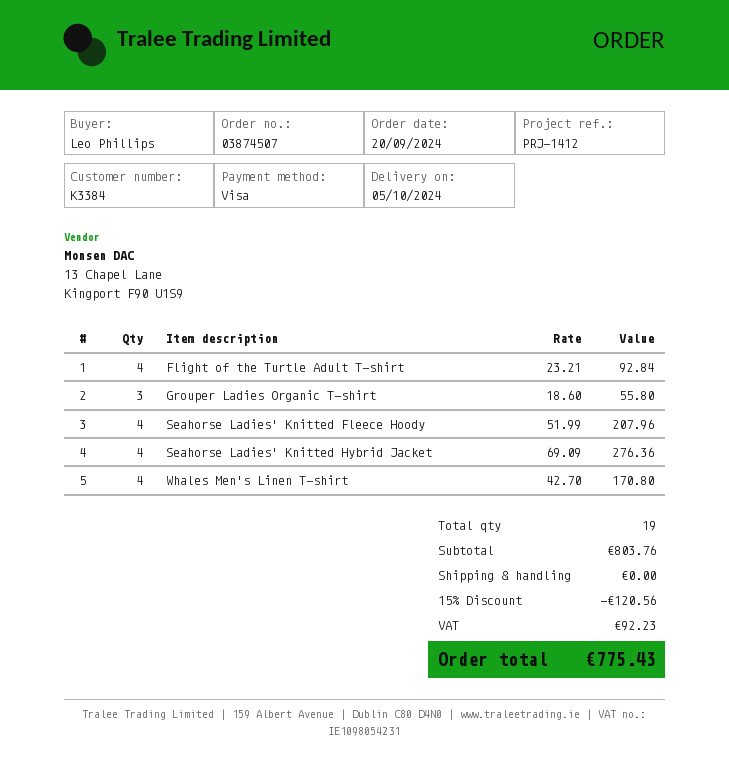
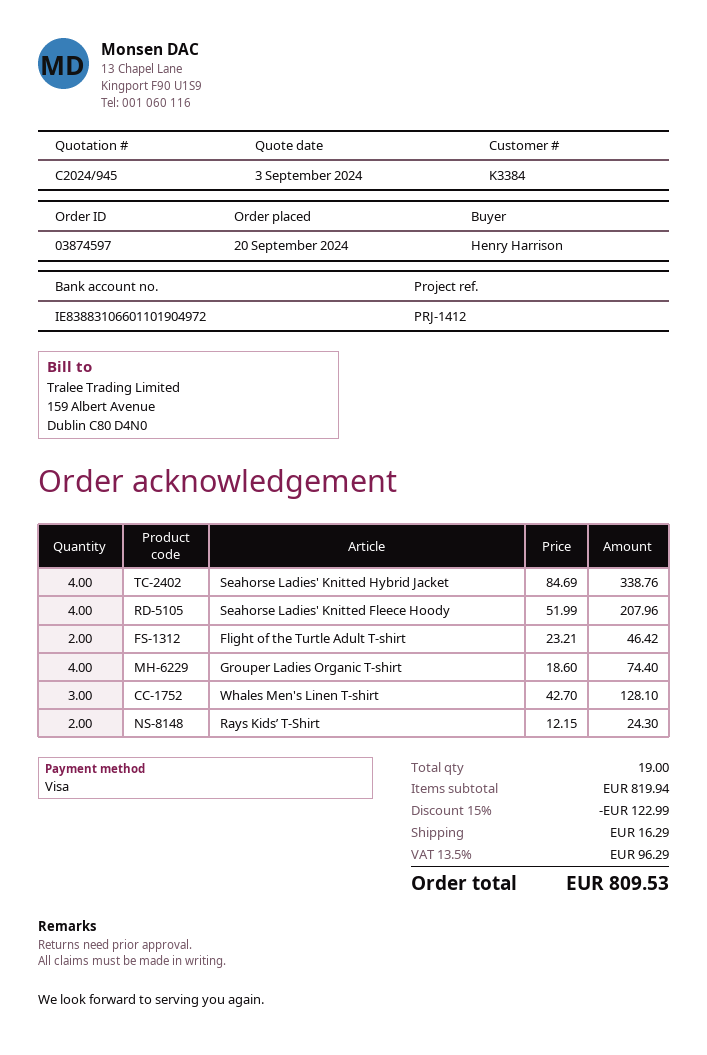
order number: 03874507 -> 03874597
ordered by: Leo Phillips -> Henry Harrison
Flight of the Turtle Adult T-shirt: 4 x 23.21 = 92.84 -> 2 x 23.21 = 46.42
Grouper Ladies Organic T-shirt: 3 x 18.60 = 55.80 -> 4 x 18.60 = 74.40
Seahorse Ladies' Knitted Hybrid Jacket: 4 x 69.09 = 276.36 -> 4 x 84.69 = 338.76
Whales Men's Linen T-shirt: 4 x 42.70 = 170.80 -> 3 x 42.70 = 128.10
Rays Kids’ T-Shirt: none -> 2 x 12.15 = 24.30
subtotal: 803.76 -> 819.94
discount: 15% = 120.56 -> 15% = 122.99
shipping: 0.00 -> 16.29
tax: 92.23 -> 96.29
total: 775.43 -> 809.53

